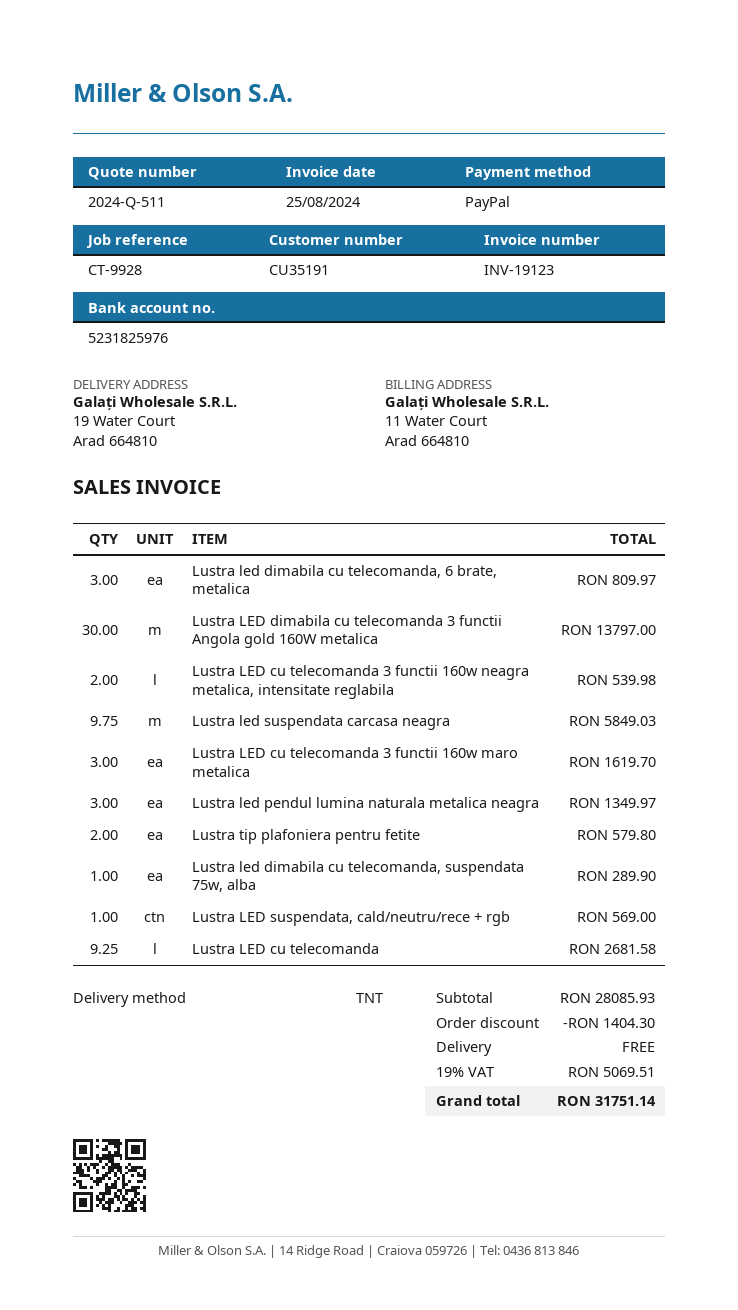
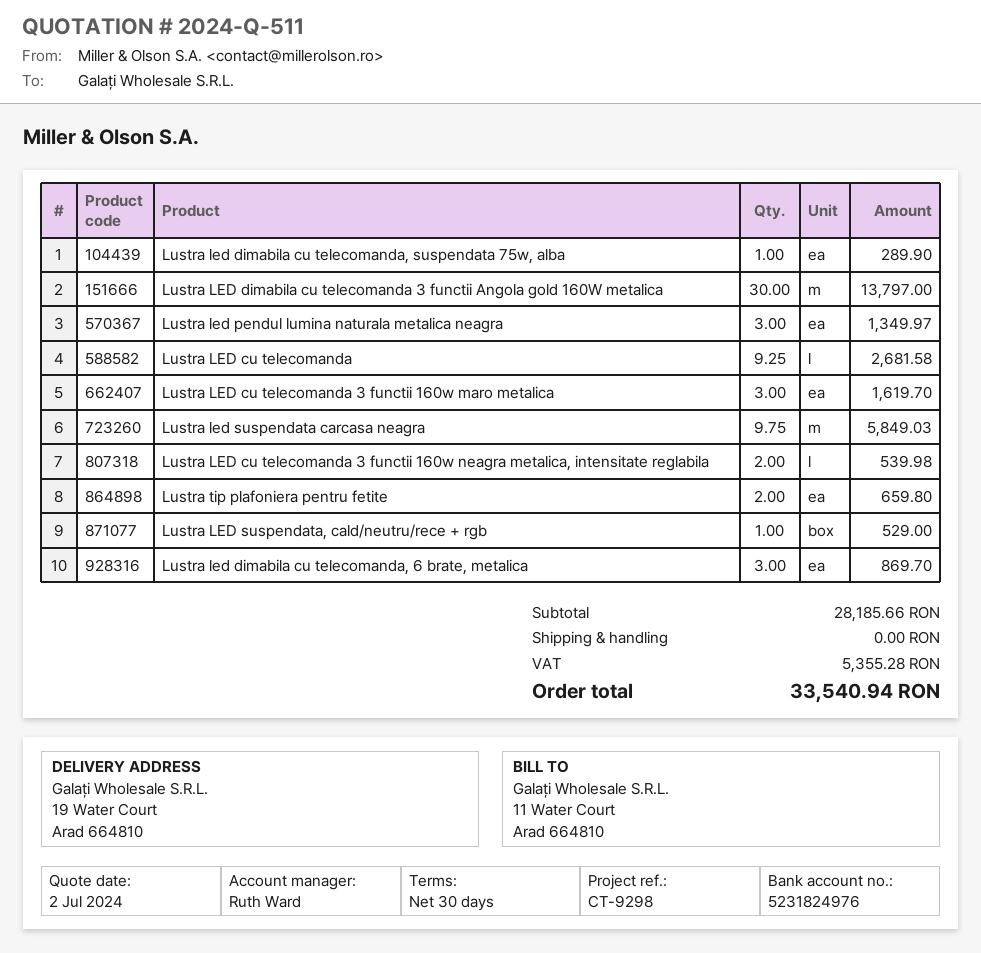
reference: CT-9928 -> CT-9298
bank account: 5231825976 -> 5231824976
Lustra led dimabila cu telecomanda, 6 brate, metalica: 3 for 809.97 -> 3 for 869.70
Lustra tip plafoniera pentru fetite: 2 for 579.80 -> 2 for 659.80
Lustra LED suspendata, cald/neutru/rece + rgb: 1 for 569.00 -> 1 for 529.00
subtotal: 28085.93 -> 28185.66
discount: 1404.30 -> none
tax: 5069.51 -> 5355.28
total: 31751.14 -> 33540.94

